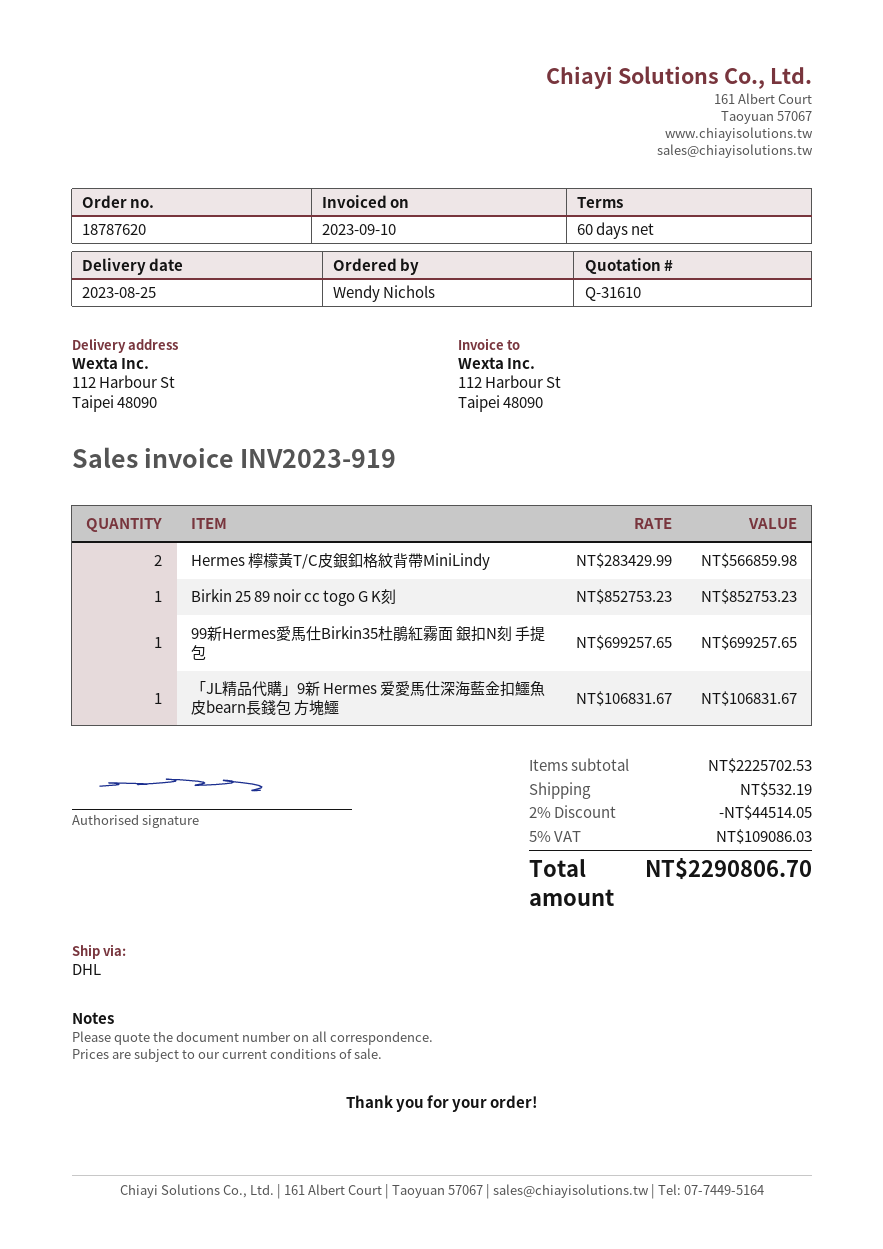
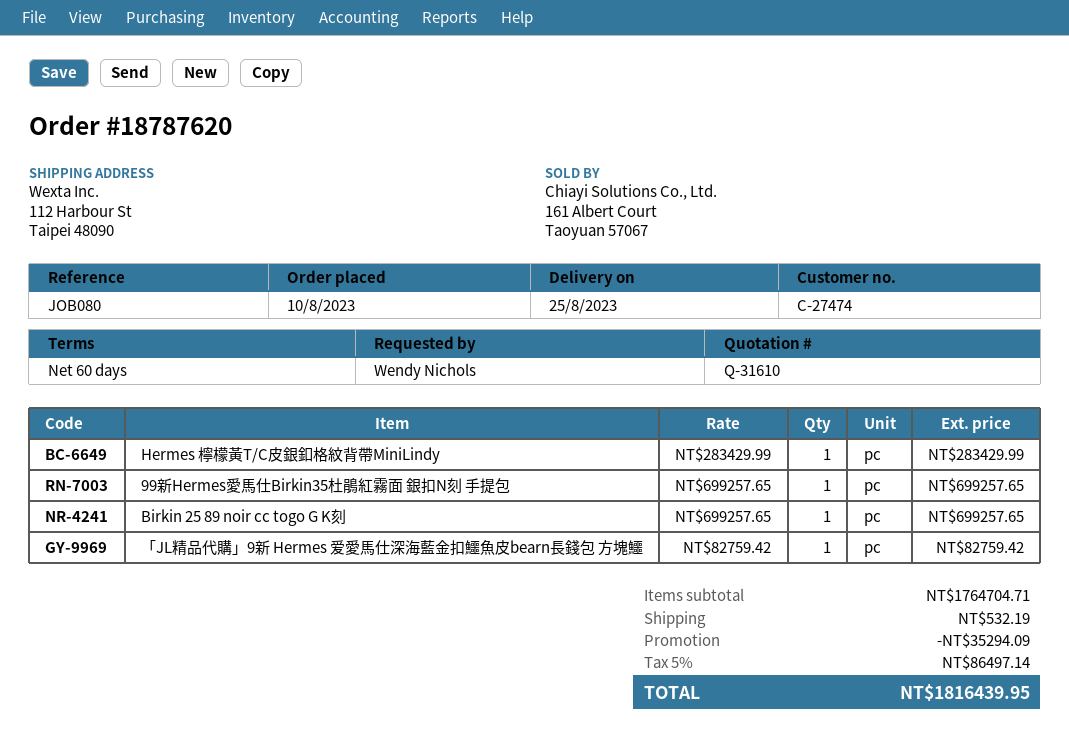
Hermes 檸檬黃T/C皮銀釦格紋背帶MiniLindy: 2 x 283429.99 = 566859.98 -> 1 x 283429.99 = 283429.99
Birkin 25 89 noir cc togo G K刻: 1 x 852753.23 = 852753.23 -> 1 x 699257.65 = 699257.65
「JL精品代購」9新 Hermes 爱愛馬仕深海藍金扣鱷魚皮bearn長錢包 方塊鱷: 1 x 106831.67 = 106831.67 -> 1 x 82759.42 = 82759.42
subtotal: 2225702.53 -> 1764704.71
discount: 44514.05 -> 35294.09
tax: 5% = 109086.03 -> 5% = 86497.14
total: 2290806.70 -> 1816439.95

